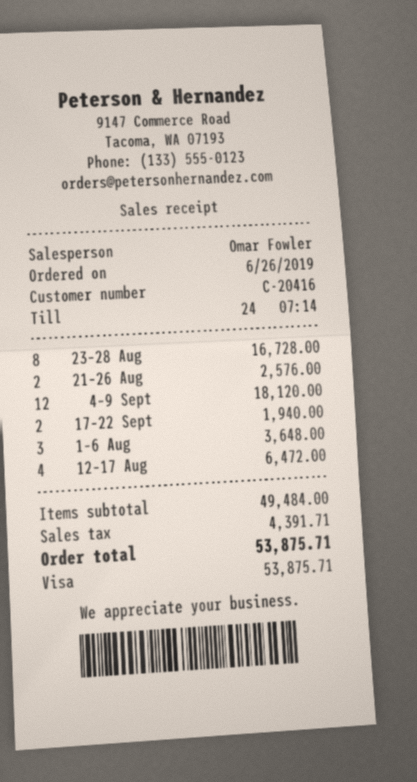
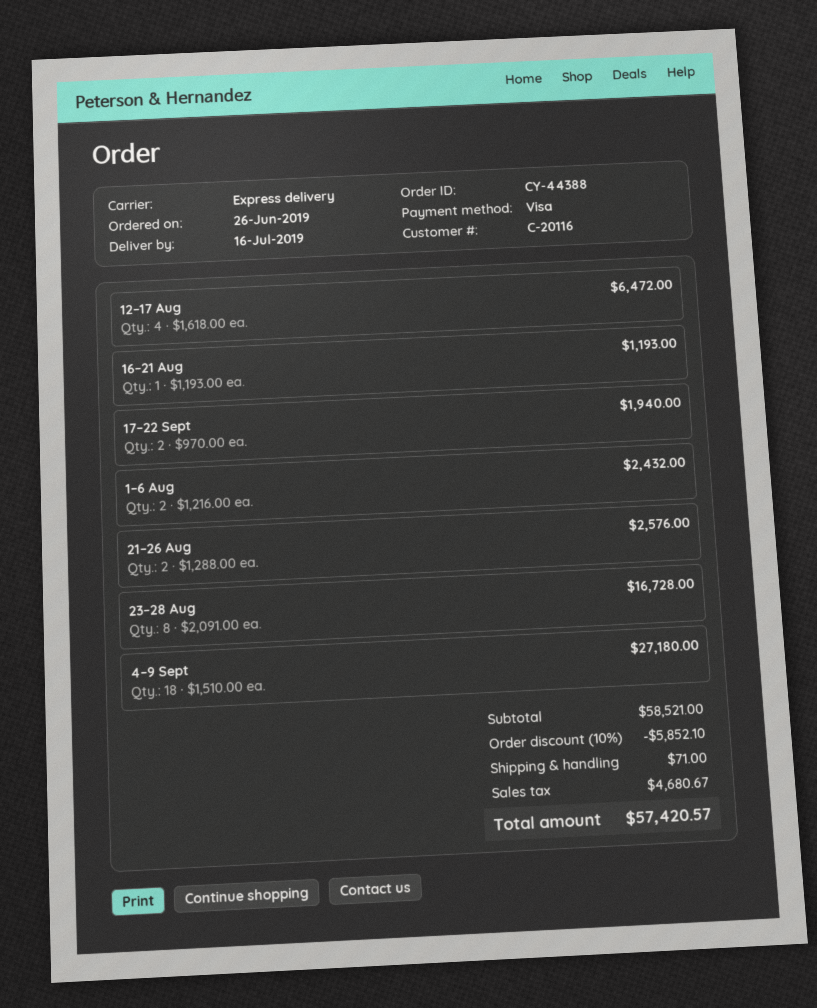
customer number: C-20416 -> C-20116
4–9 Sept: 12 for 18120.00 -> 18 for 27180.00
1–6 Aug: 3 for 3648.00 -> 2 for 2432.00
16–21 Aug: none -> 1 for 1193.00
subtotal: 49484.00 -> 58521.00
discount: none -> 10% = 5852.10
shipping: none -> 71.00
tax: 4391.71 -> 4680.67
total: 53875.71 -> 57420.57

